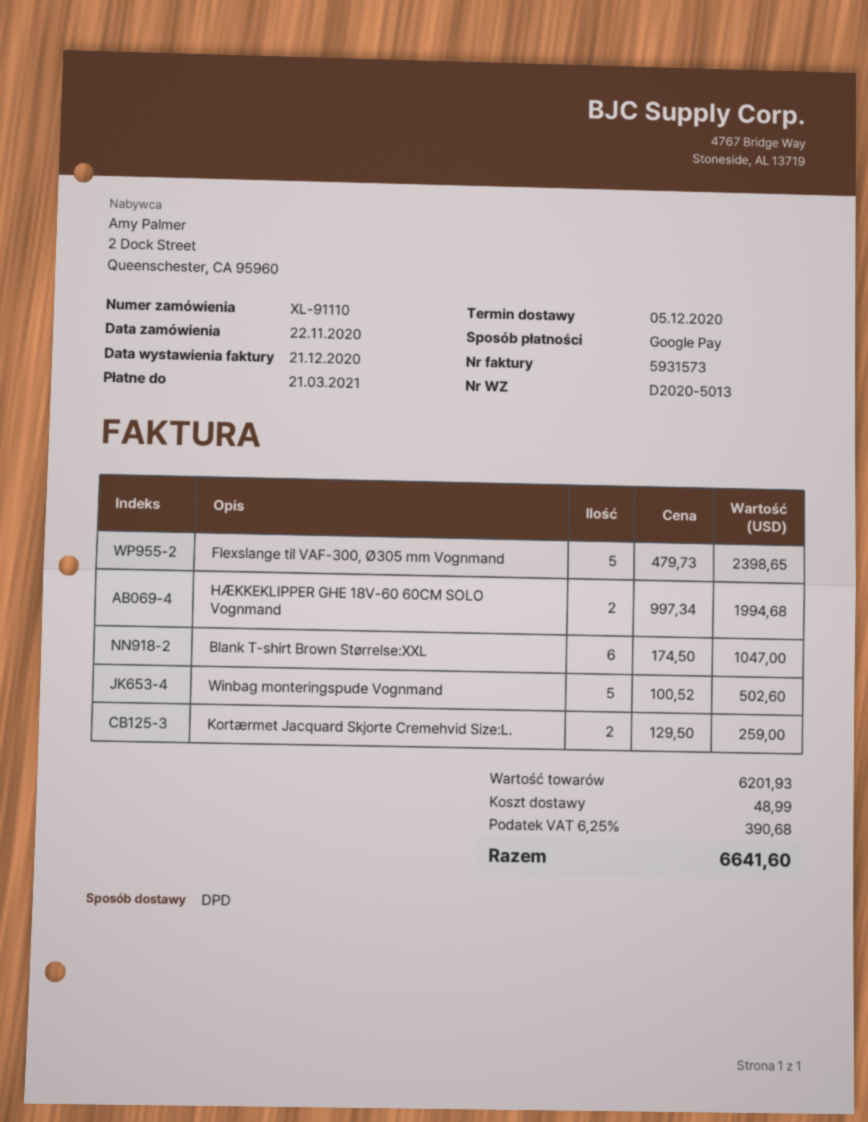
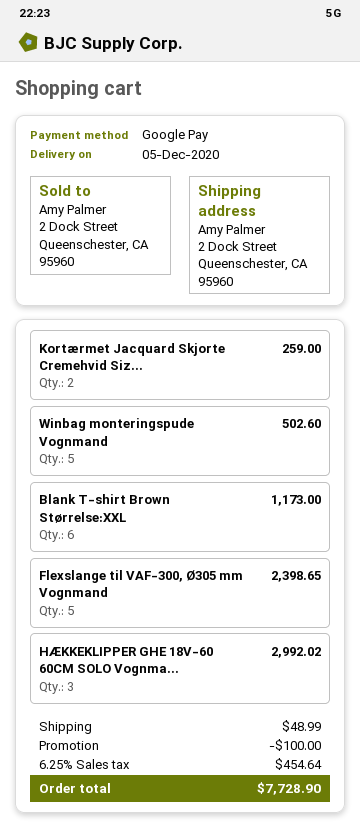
HÆKKEKLIPPER GHE 18V-60 60CM SOLO Vognmand: 2 for 1994.68 -> 3 for 2992.02
Blank T-shirt Brown Størrelse:XXL: 6 for 1047.00 -> 6 for 1173.00
discount: none -> 100.00
tax: 6.25% = 390.68 -> 6.25% = 454.64
total: 6641.60 -> 7728.90

